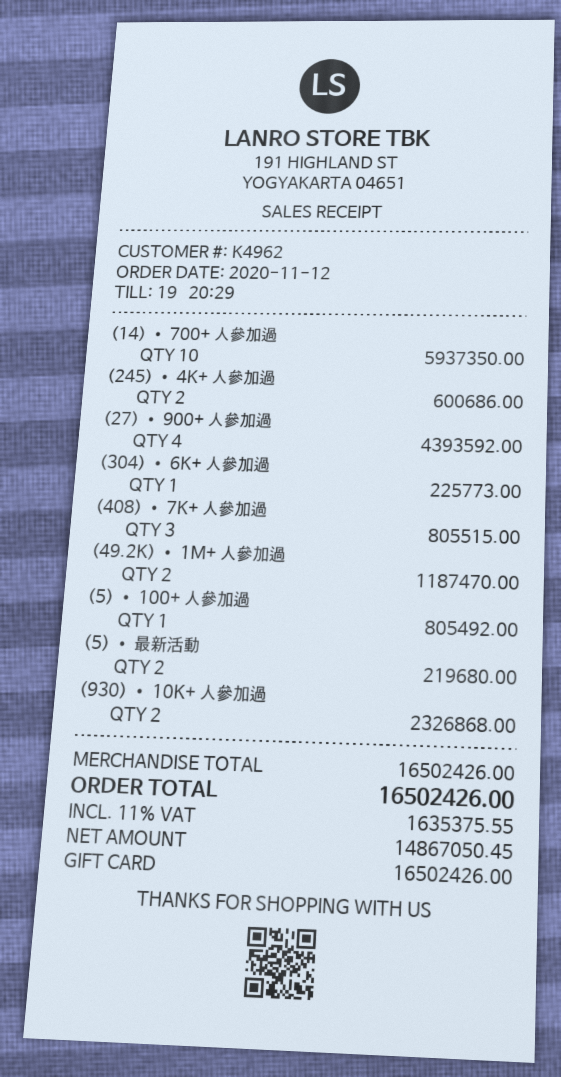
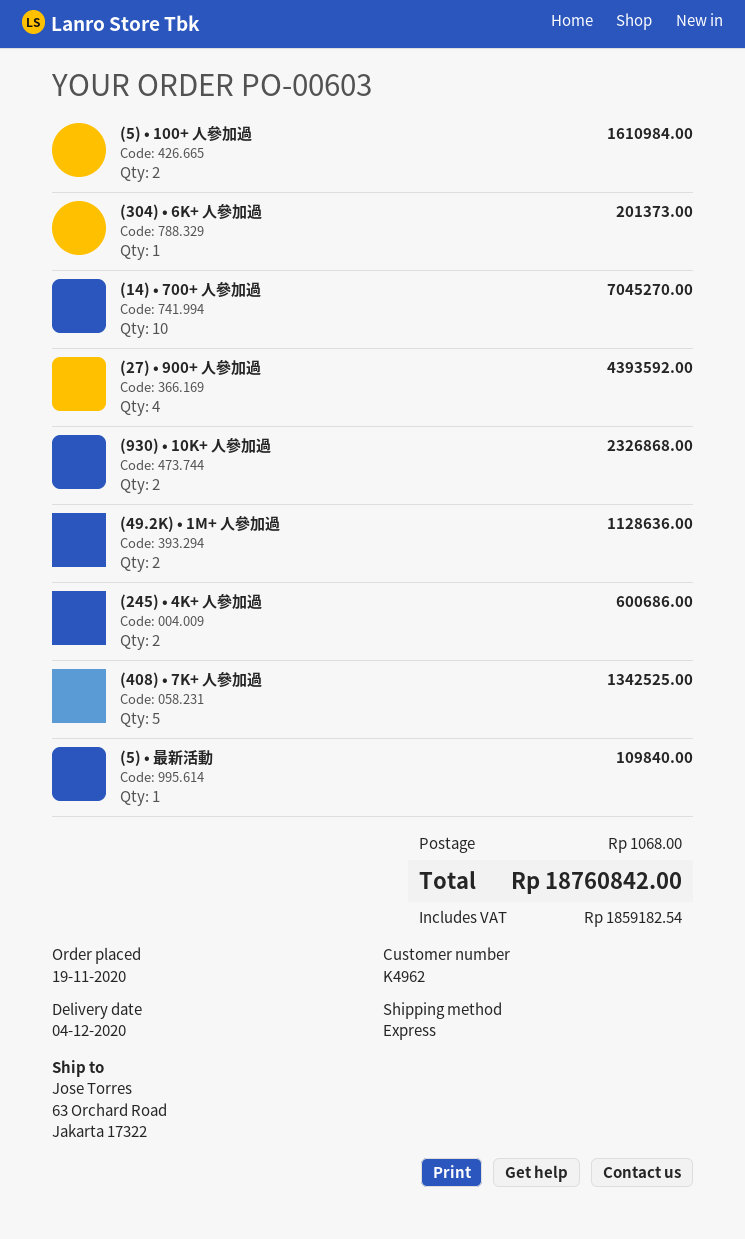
order date: 2020-11-12 -> 2020-11-19
(14) • 700+ 人參加過: 10 for 5937350.00 -> 10 for 7045270.00
(304) • 6K+ 人參加過: 1 for 225773.00 -> 1 for 201373.00
(408) • 7K+ 人參加過: 3 for 805515.00 -> 5 for 1342525.00
(49.2K) • 1M+ 人參加過: 2 for 1187470.00 -> 2 for 1128636.00
(5) • 100+ 人參加過: 1 for 805492.00 -> 2 for 1610984.00
(5) • 最新活動: 2 for 219680.00 -> 1 for 109840.00
shipping: none -> 1068.00
tax: 1635375.55 -> 1859182.54
total: 16502426.00 -> 18760842.00

